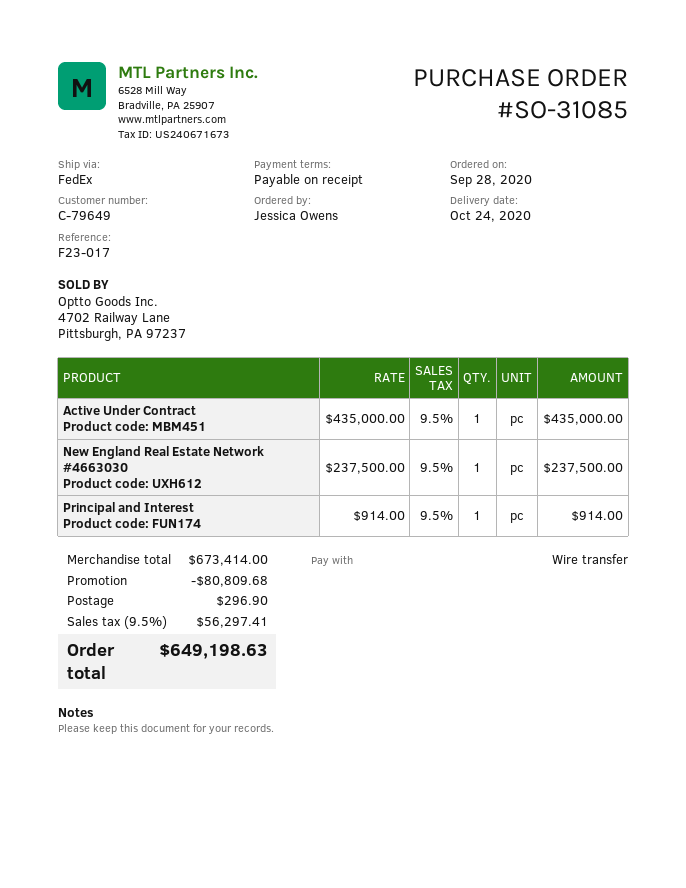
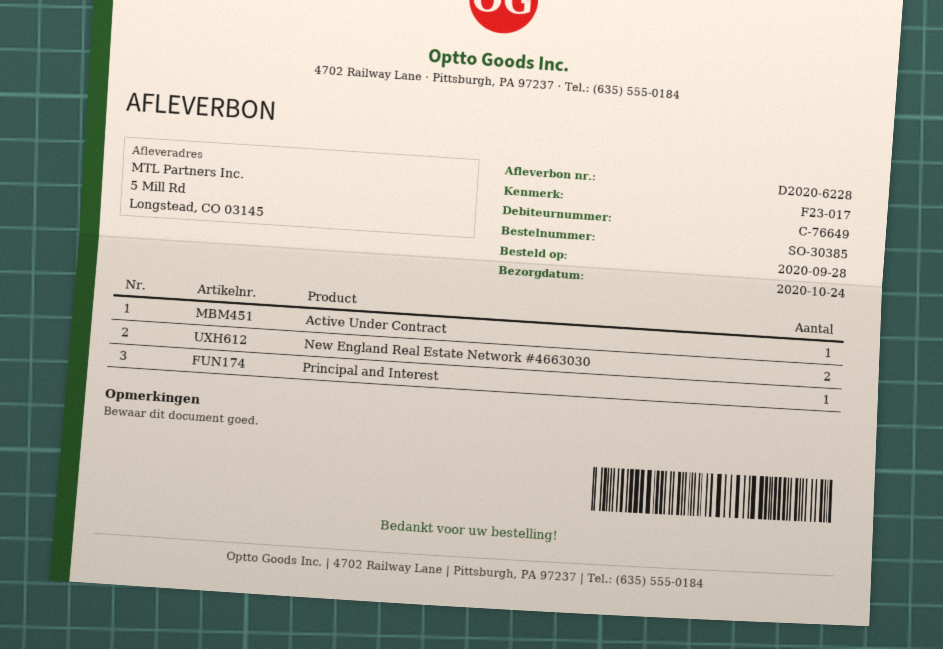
order number: SO-31085 -> SO-30385
customer number: C-79649 -> C-76649
New England Real Estate Network #4663030: 1 -> 2

